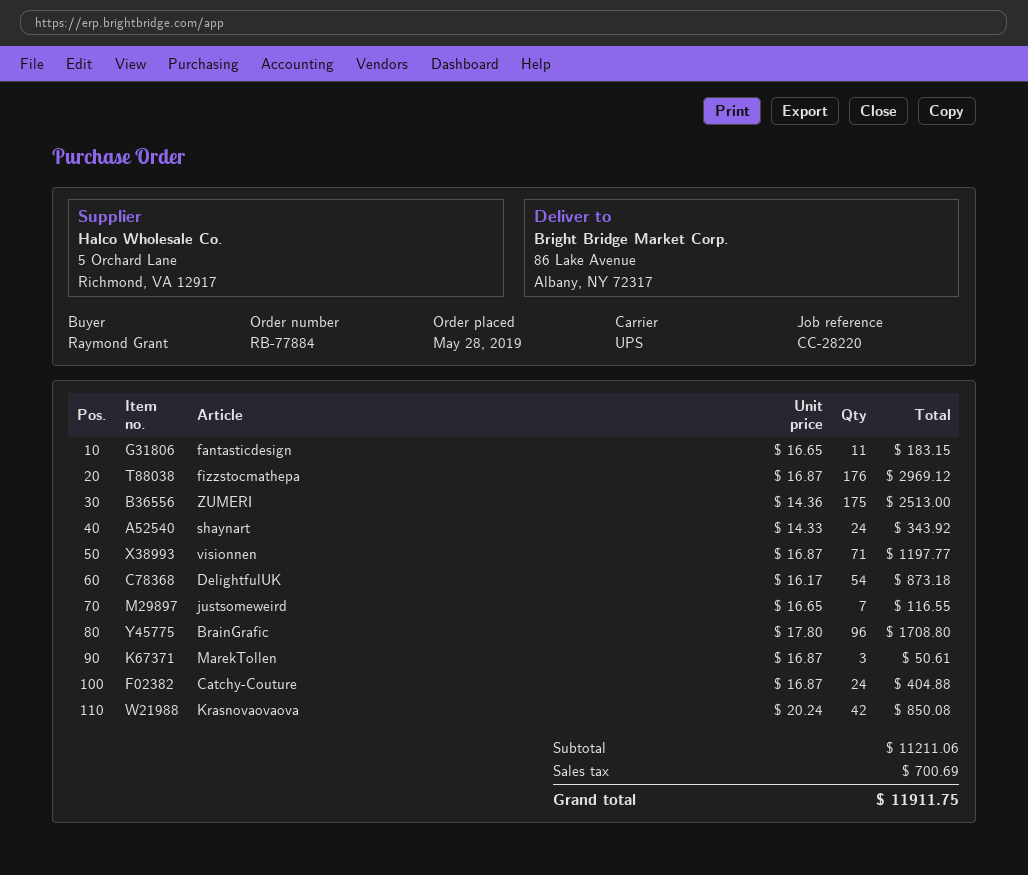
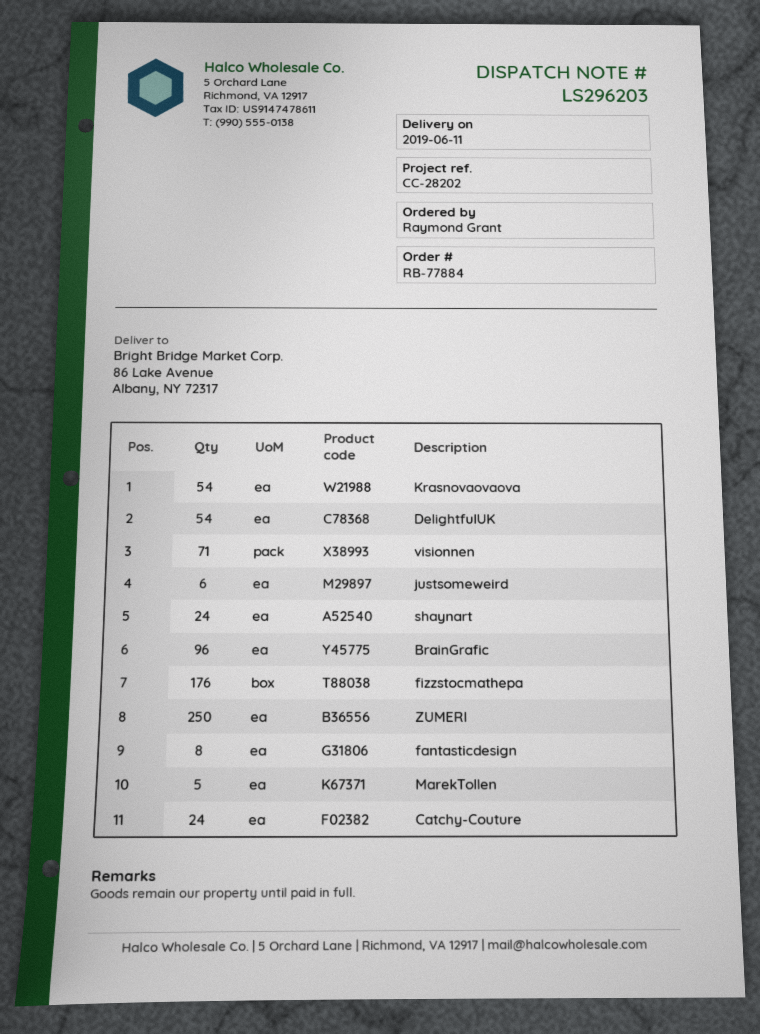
reference: CC-28220 -> CC-28202
fantasticdesign: 11 -> 8
ZUMERI: 175 -> 250
justsomeweird: 7 -> 6
MarekTollen: 3 -> 5
Krasnovaovaova: 42 -> 54

